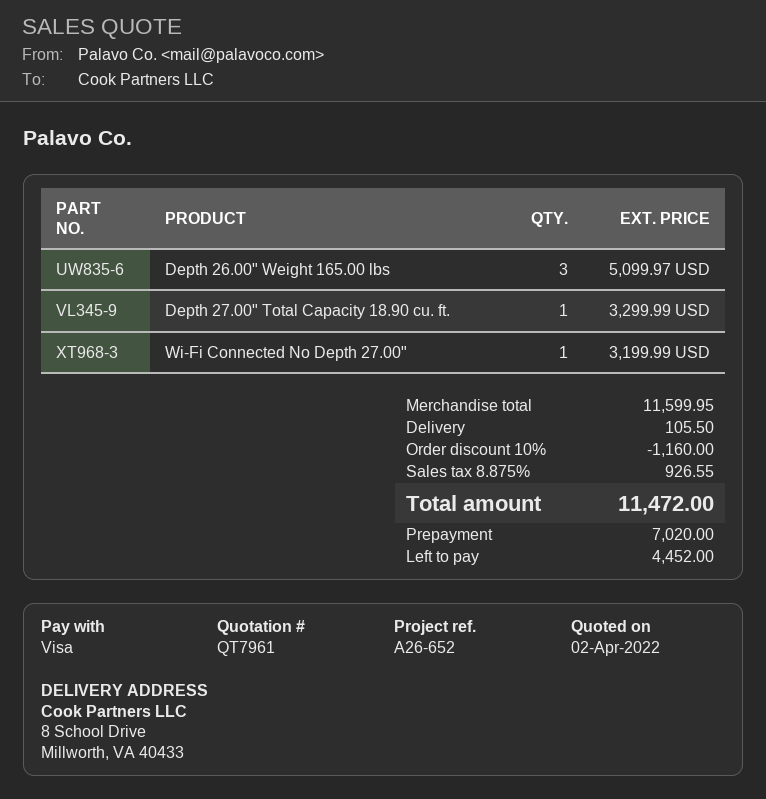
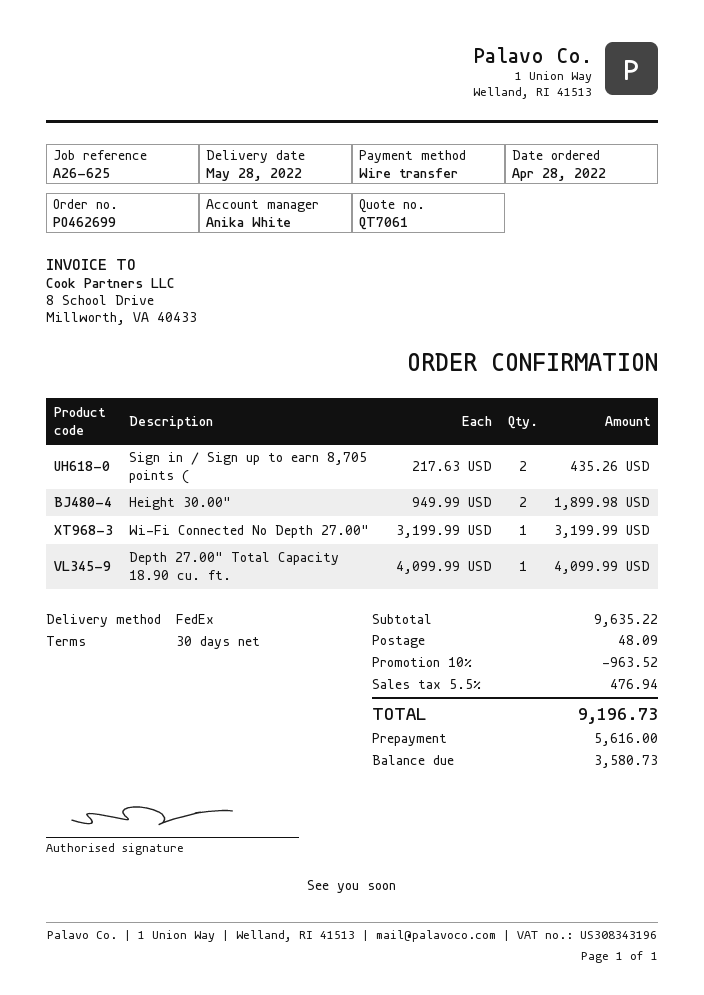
quote number: QT7961 -> QT7061
reference: A26-652 -> A26-625
payment method: Visa -> bank transfer
Depth 26.00" Weight 165.00 lbs: 3 for 5099.97 -> none
Depth 27.00" Total Capacity 18.90 cu. ft.: 1 for 3299.99 -> 1 for 4099.99
Sign in / Sign up to earn 8,705 points (: none -> 2 for 435.26
Height 30.00": none -> 2 for 1899.98
subtotal: 11599.95 -> 9635.22
discount: 10% = 1160.00 -> 10% = 963.52
shipping: 105.50 -> 48.09
tax: 8.875% = 926.55 -> 5.5% = 476.94
total: 11472.00 -> 9196.73
deposit: 7020.00 -> 5616.00
balance: 4452.00 -> 3580.73

